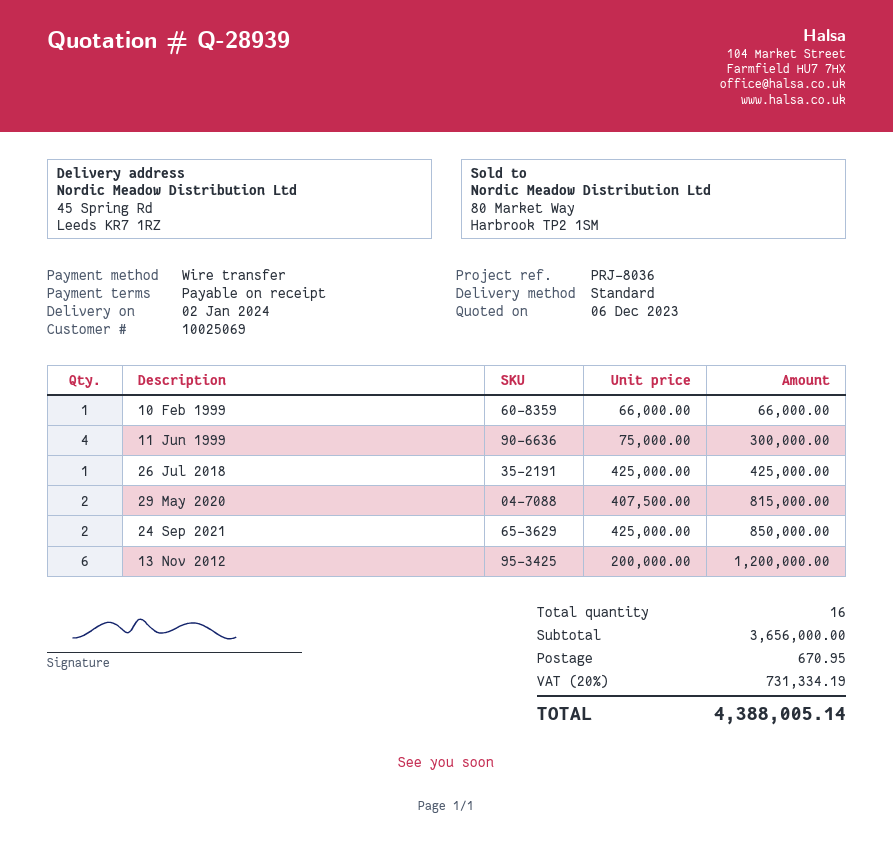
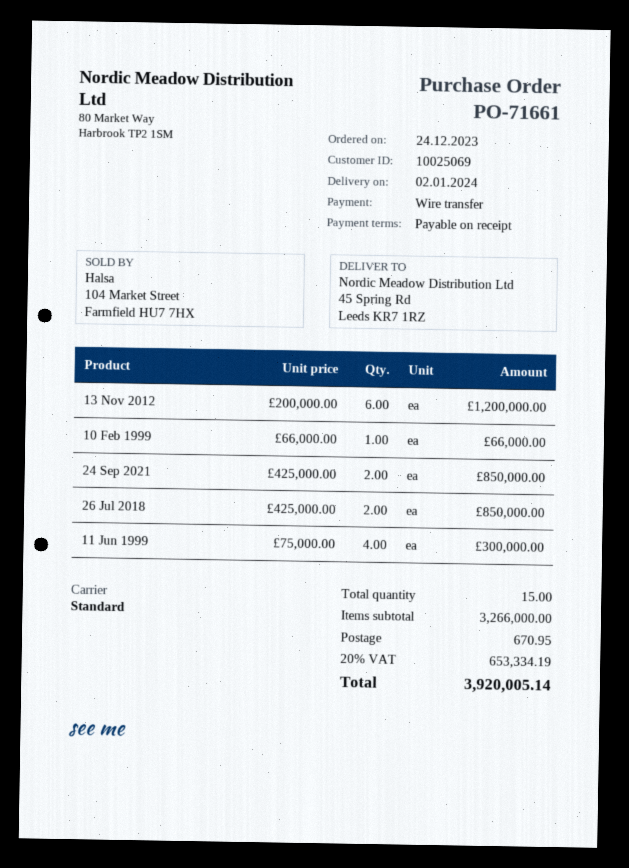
26 Jul 2018: 1 x 425000.00 = 425000.00 -> 2 x 425000.00 = 850000.00
29 May 2020: 2 x 407500.00 = 815000.00 -> none
total quantity: 16 -> 15
subtotal: 3656000.00 -> 3266000.00
tax: 20% = 731334.19 -> 20% = 653334.19
total: 4388005.14 -> 3920005.14

